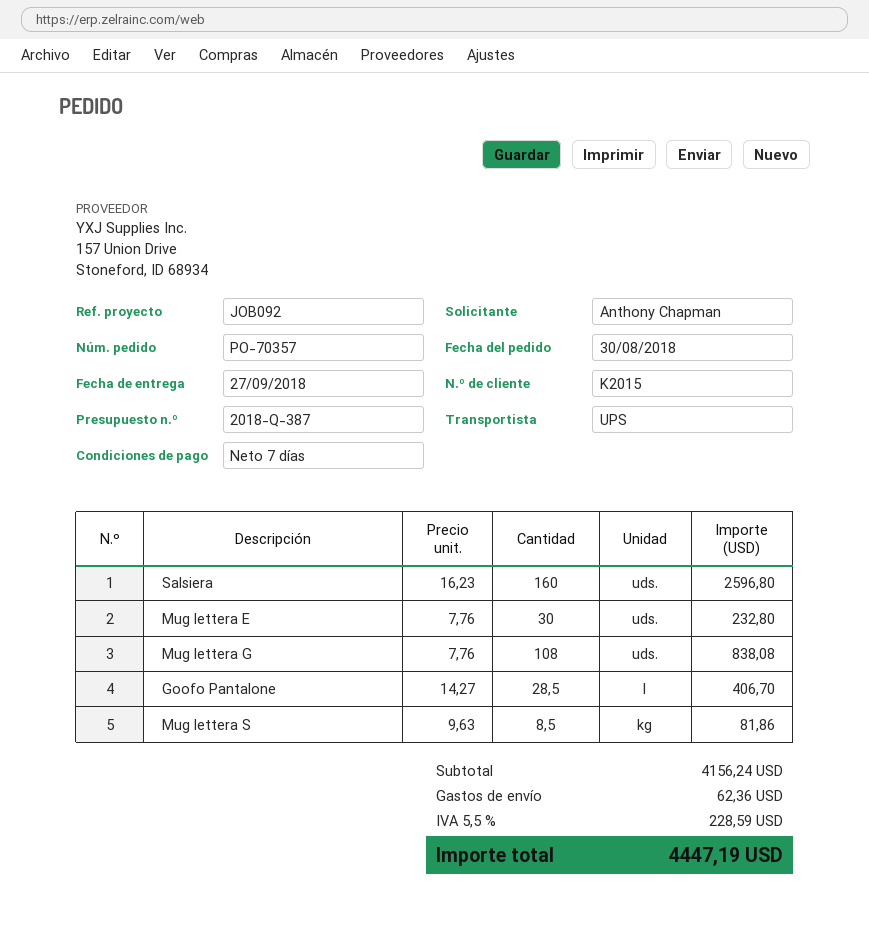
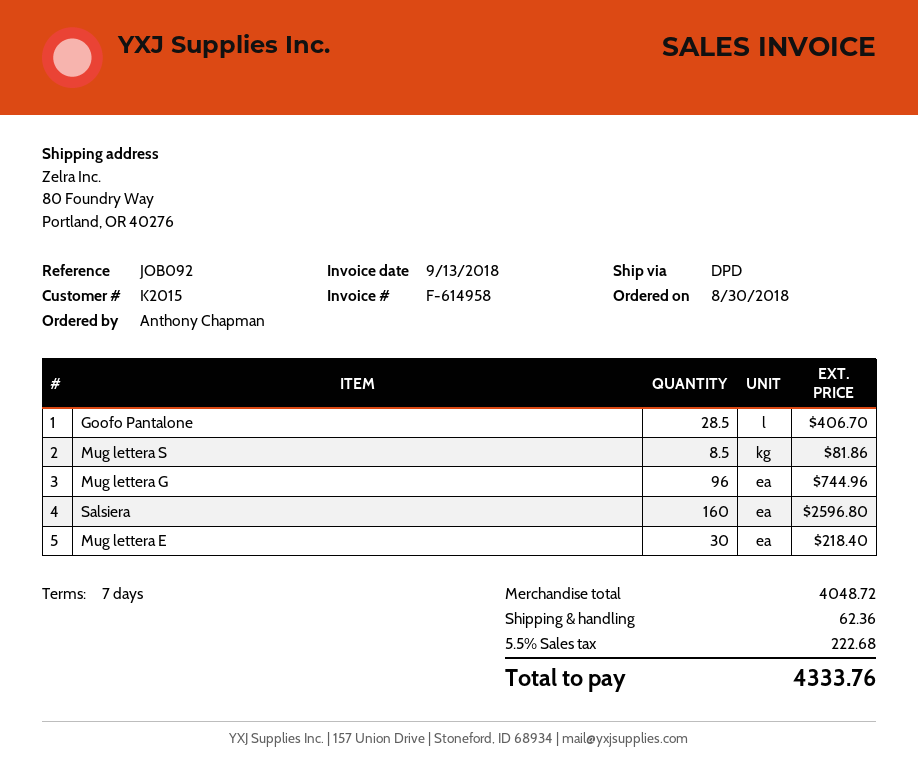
shipping method: UPS -> DPD
Mug lettera E: 30 for 232.80 -> 30 for 218.40
Mug lettera G: 108 for 838.08 -> 96 for 744.96
subtotal: 4156.24 -> 4048.72
tax: 5.5% = 228.59 -> 5.5% = 222.68
total: 4447.19 -> 4333.76

